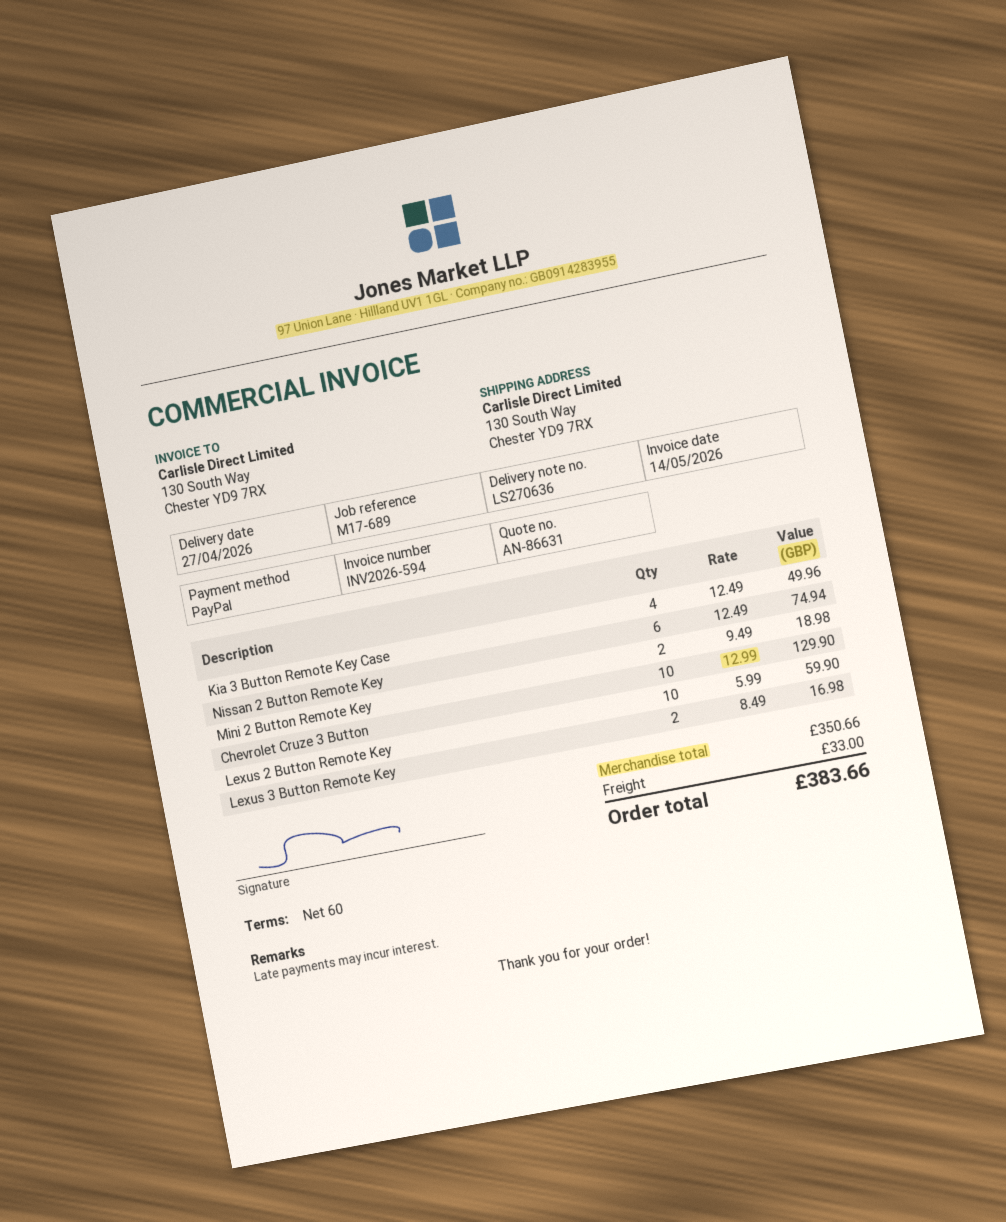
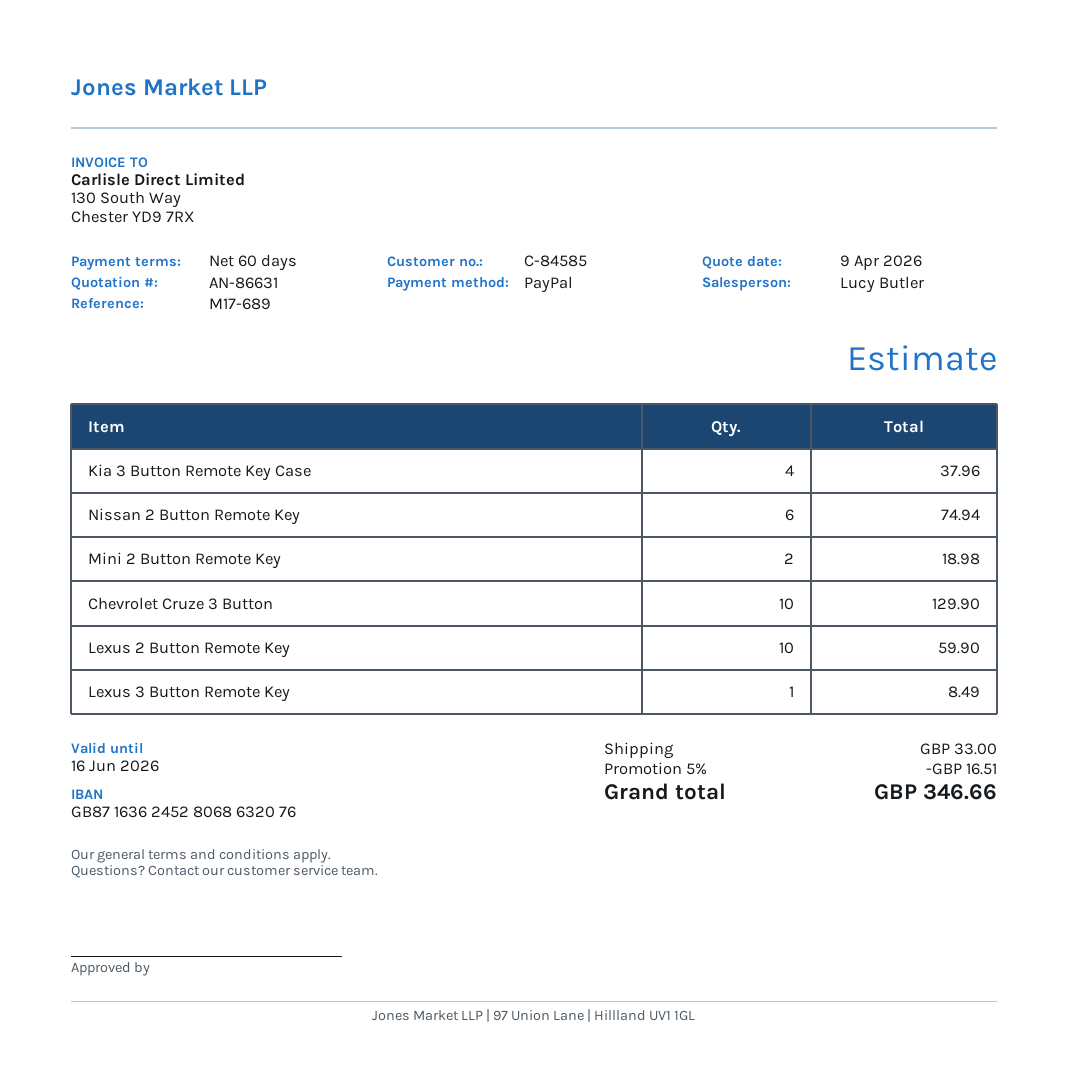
Kia 3 Button Remote Key Case: 4 for 49.96 -> 4 for 37.96
Lexus 3 Button Remote Key: 2 for 16.98 -> 1 for 8.49
discount: none -> 5% = 16.51
total: 383.66 -> 346.66

